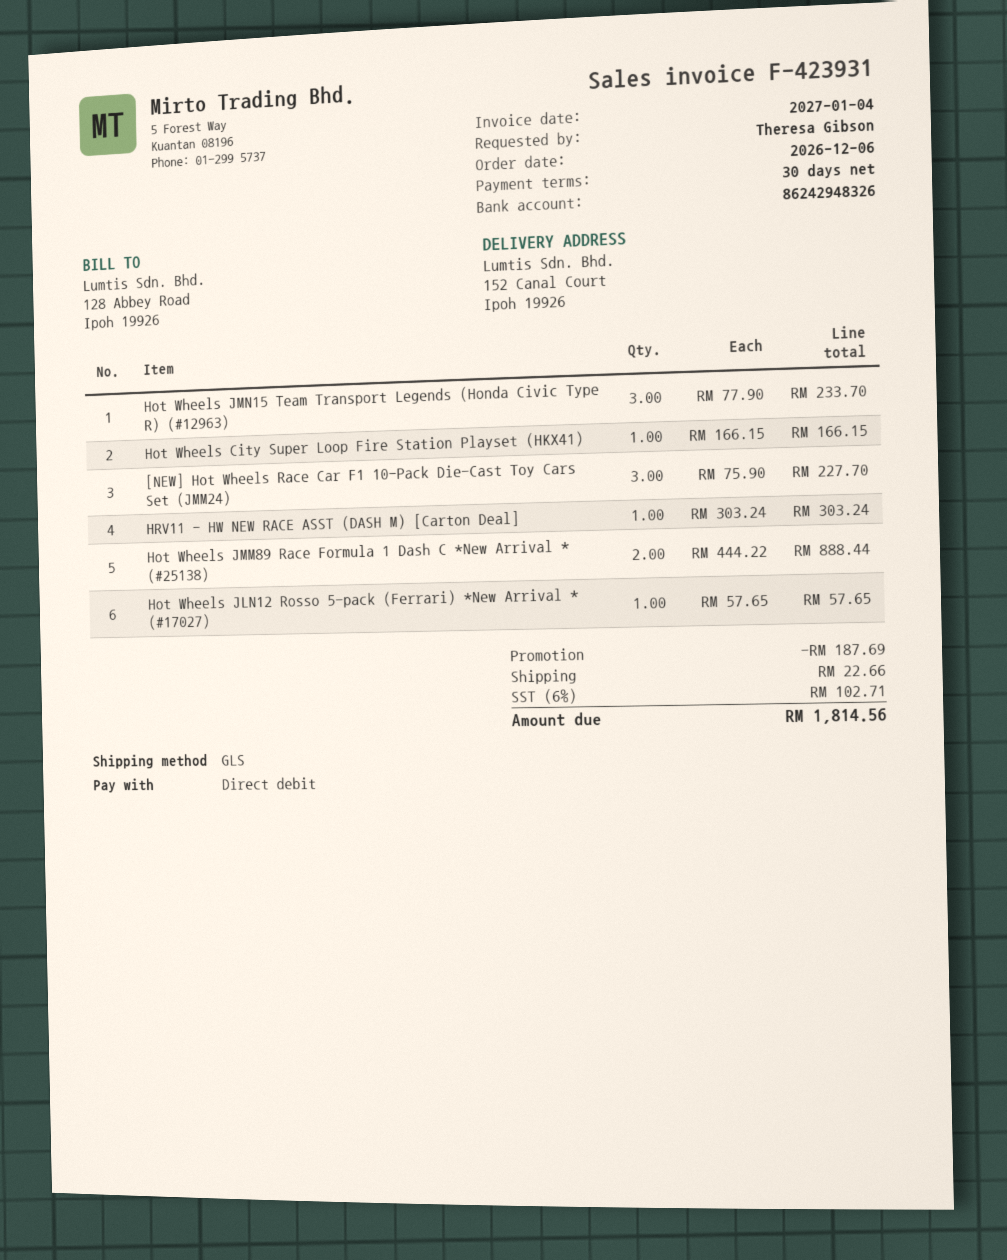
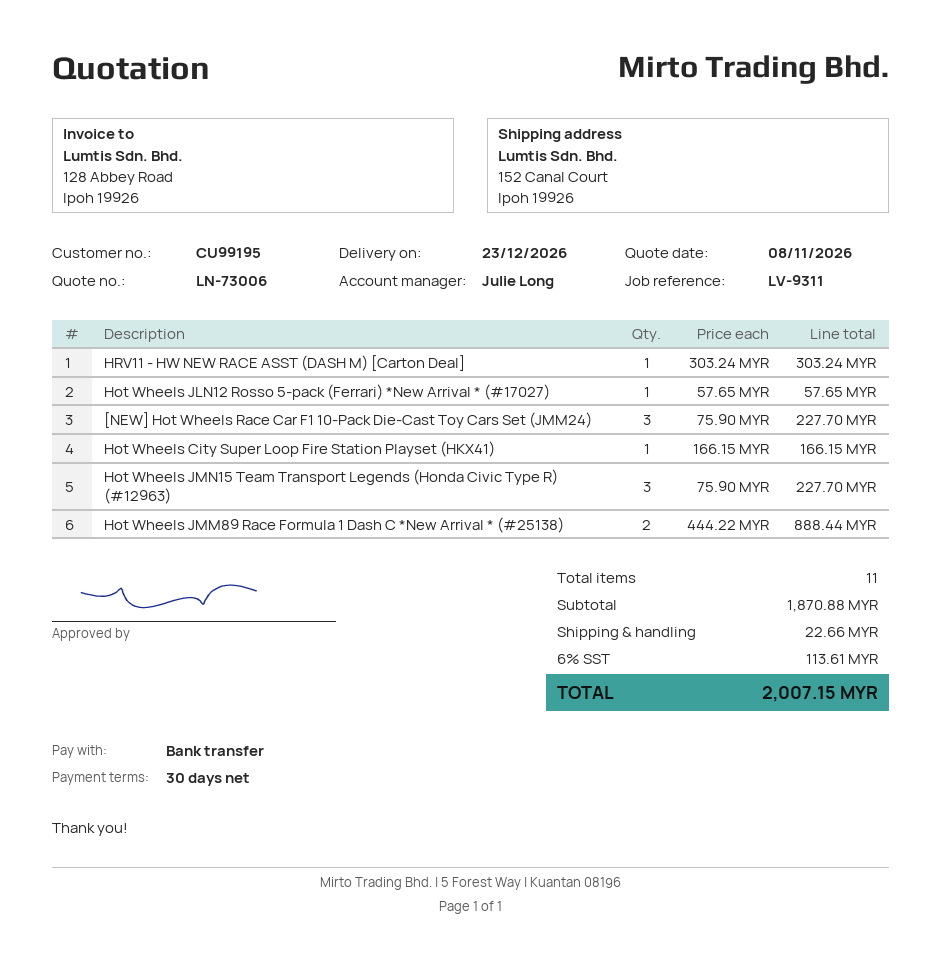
payment method: direct debit -> bank transfer
Hot Wheels JMN15 Team Transport Legends (Honda Civic Type R) (#12963): 3 x 77.90 = 233.70 -> 3 x 75.90 = 227.70
discount: 187.69 -> none
tax: 6% = 102.71 -> 6% = 113.61
total: 1814.56 -> 2007.15

